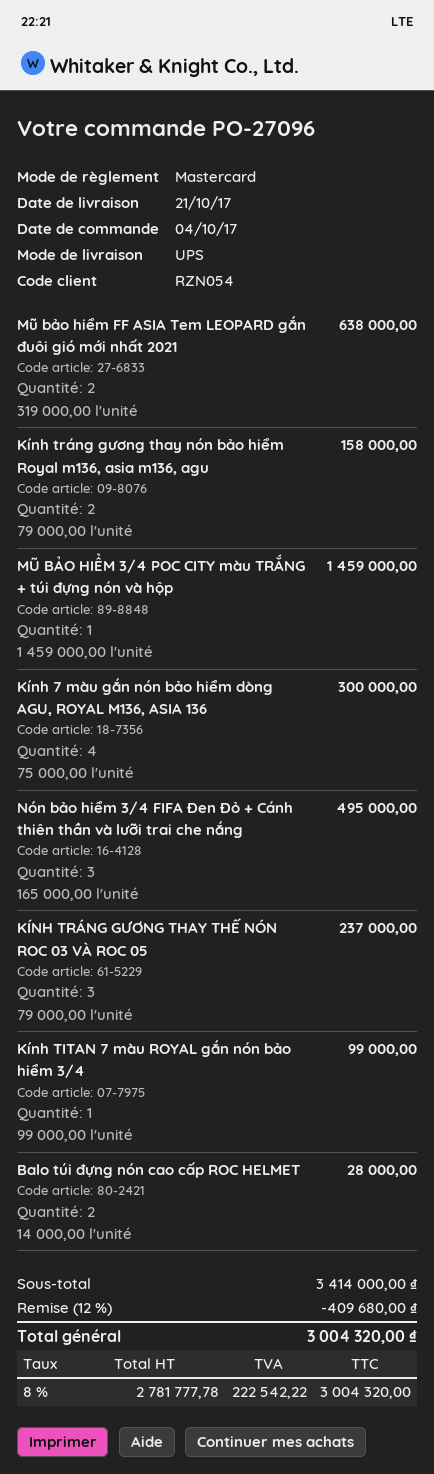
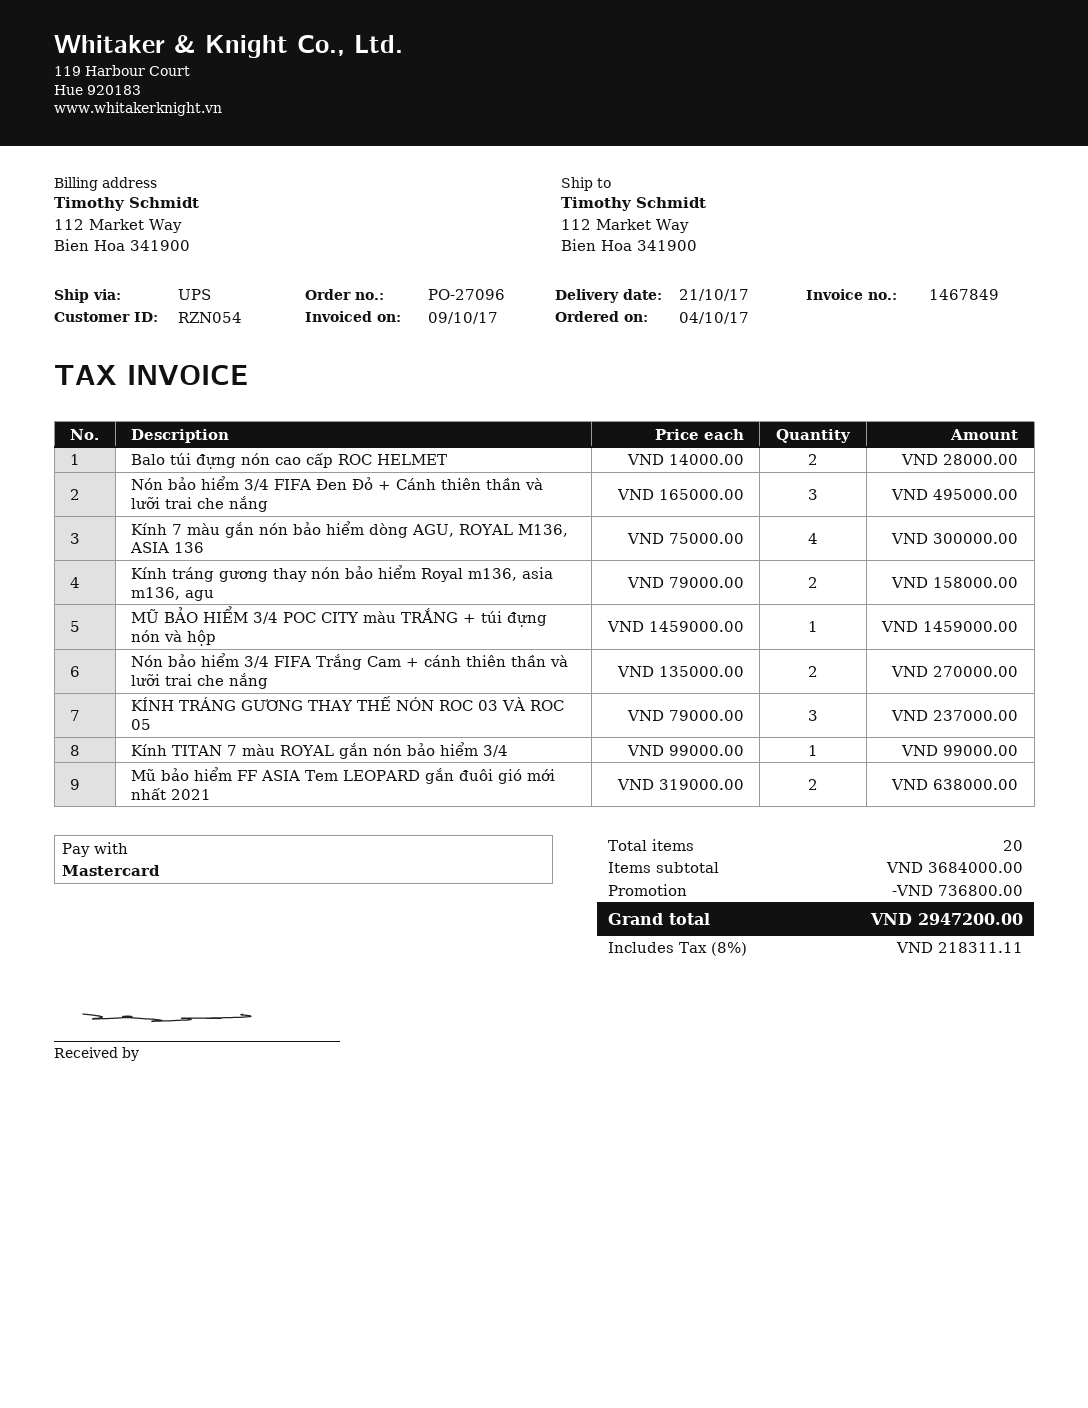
Nón bảo hiểm 3/4 FIFA Trắng Cam + cánh thiên thần và lưỡi trai che nắng: none -> 2 x 135000.00 = 270000.00
subtotal: 3414000.00 -> 3684000.00
discount: 409680.00 -> 736800.00
tax: 8% = 222542.22 -> 8% = 218311.11
total: 3004320.00 -> 2947200.00

